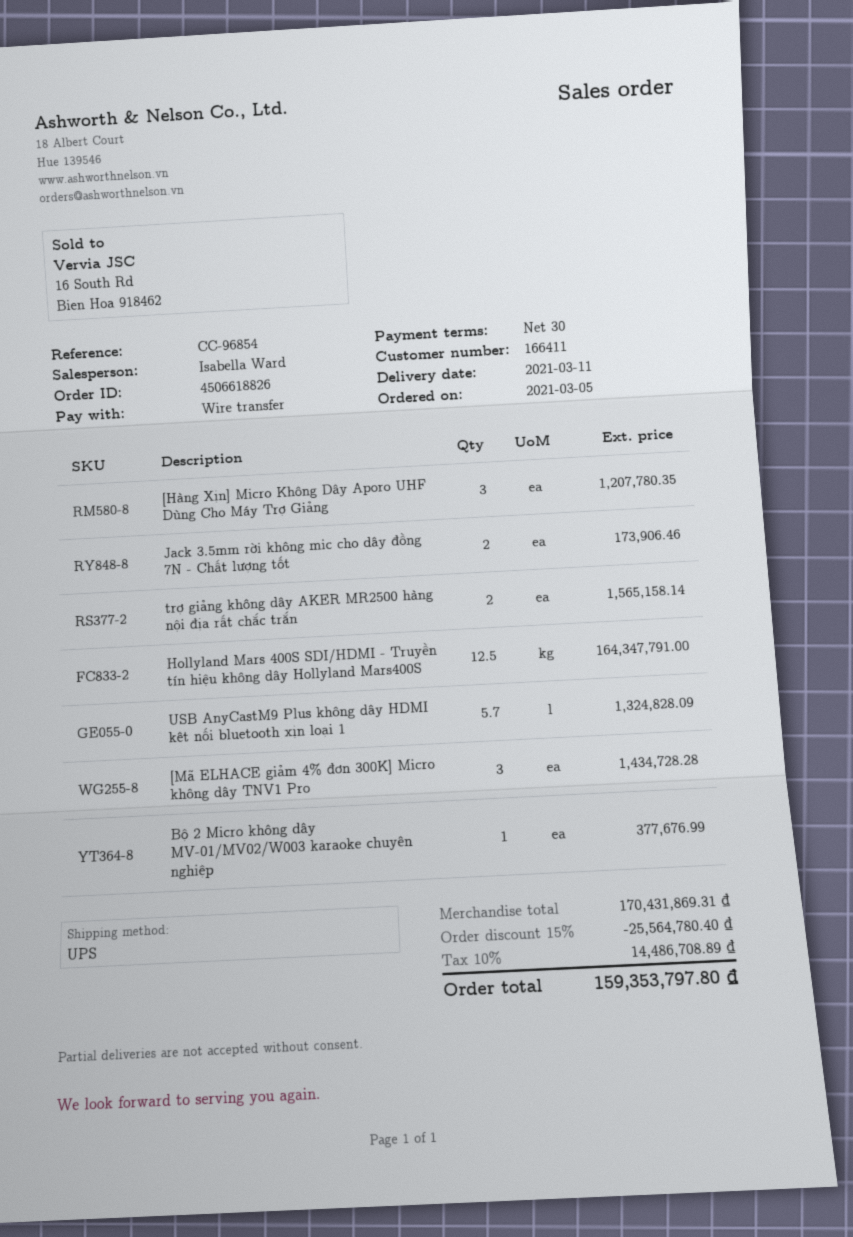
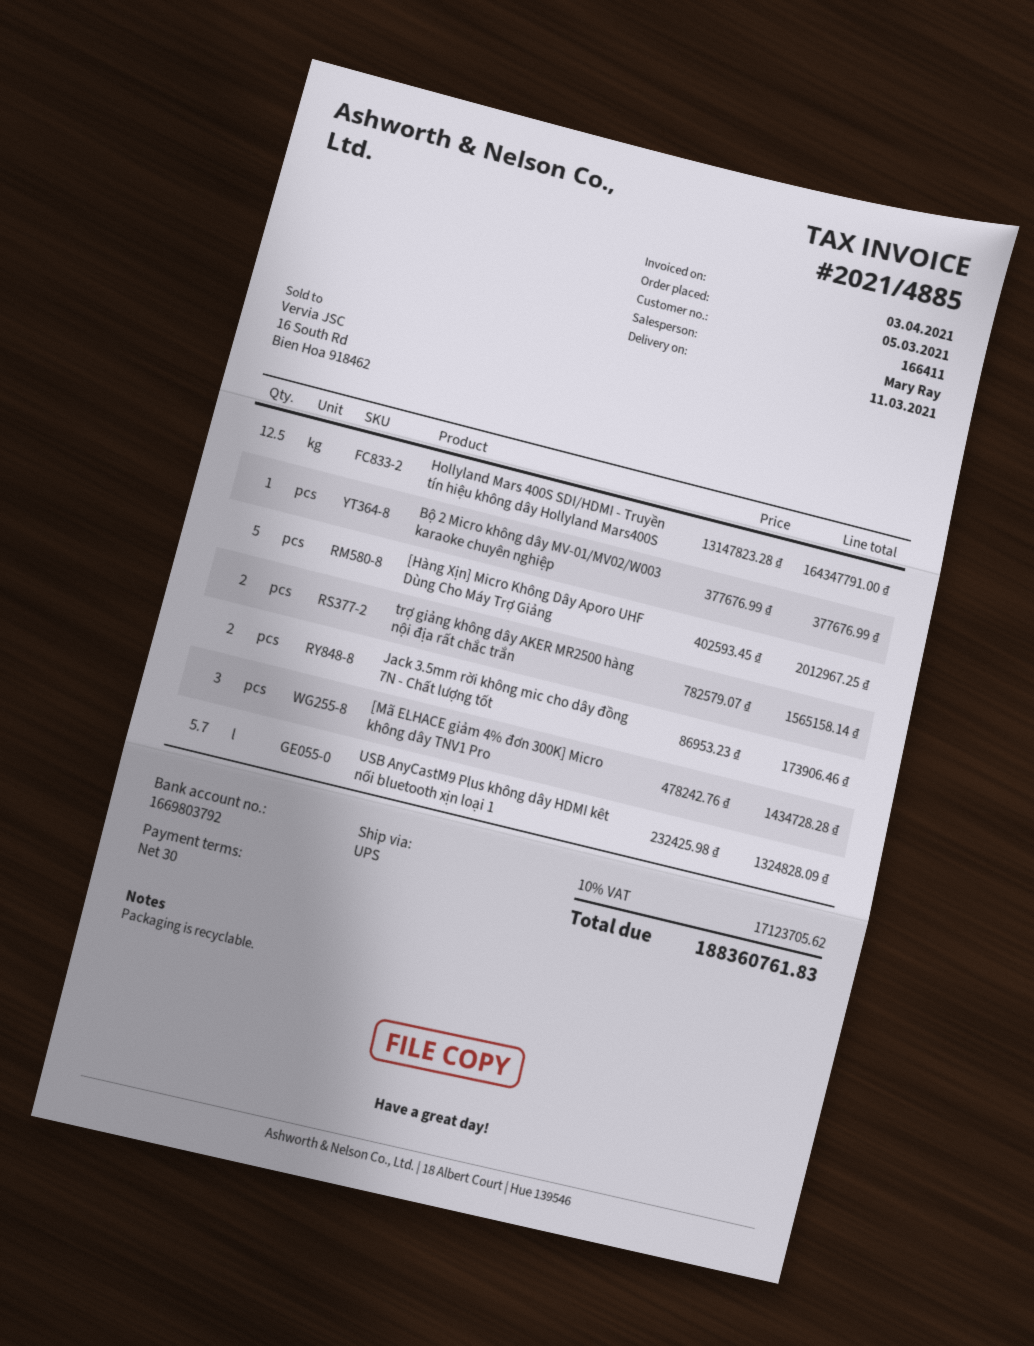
sales rep: Isabella Ward -> Mary Ray
[Hàng Xịn] Micro Không Dây Aporo UHF Dùng Cho Máy Trợ Giảng: 3 for 1207780.35 -> 5 for 2012967.25
discount: 15% = 25564780.40 -> none
tax: 10% = 14486708.89 -> 10% = 17123705.62
total: 159353797.80 -> 188360761.83

